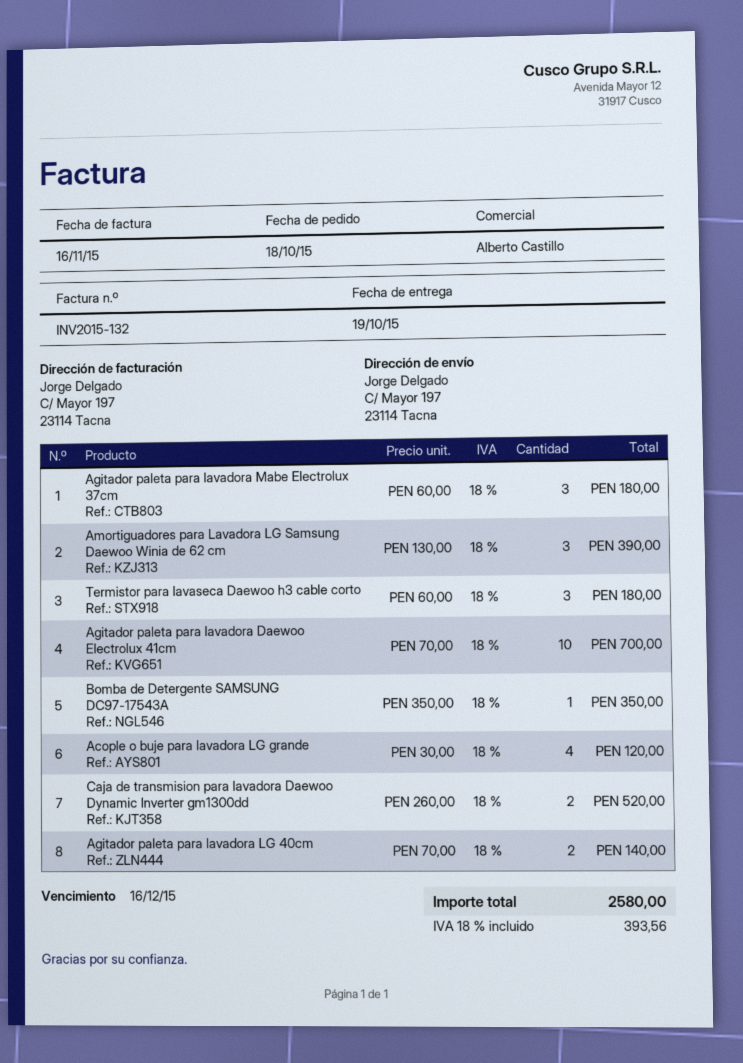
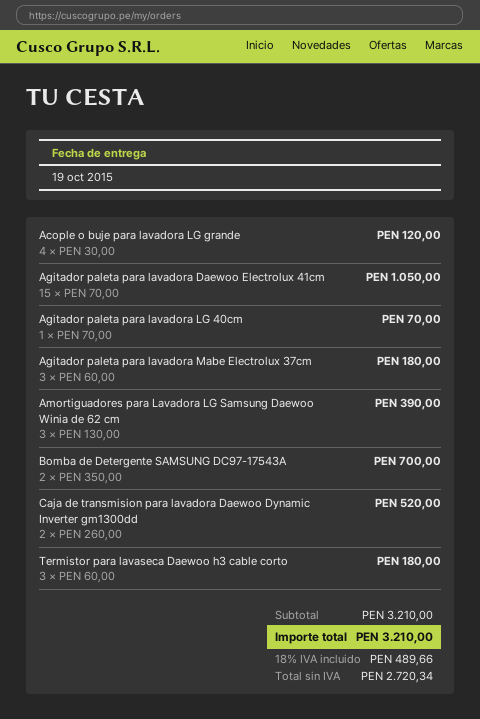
Agitador paleta para lavadora Daewoo Electrolux 41cm: 10 x 70.00 = 700.00 -> 15 x 70.00 = 1050.00
Bomba de Detergente SAMSUNG DC97-17543A: 1 x 350.00 = 350.00 -> 2 x 350.00 = 700.00
Agitador paleta para lavadora LG 40cm: 2 x 70.00 = 140.00 -> 1 x 70.00 = 70.00
tax: 18% = 393.56 -> 18% = 489.66
total: 2580.00 -> 3210.00

